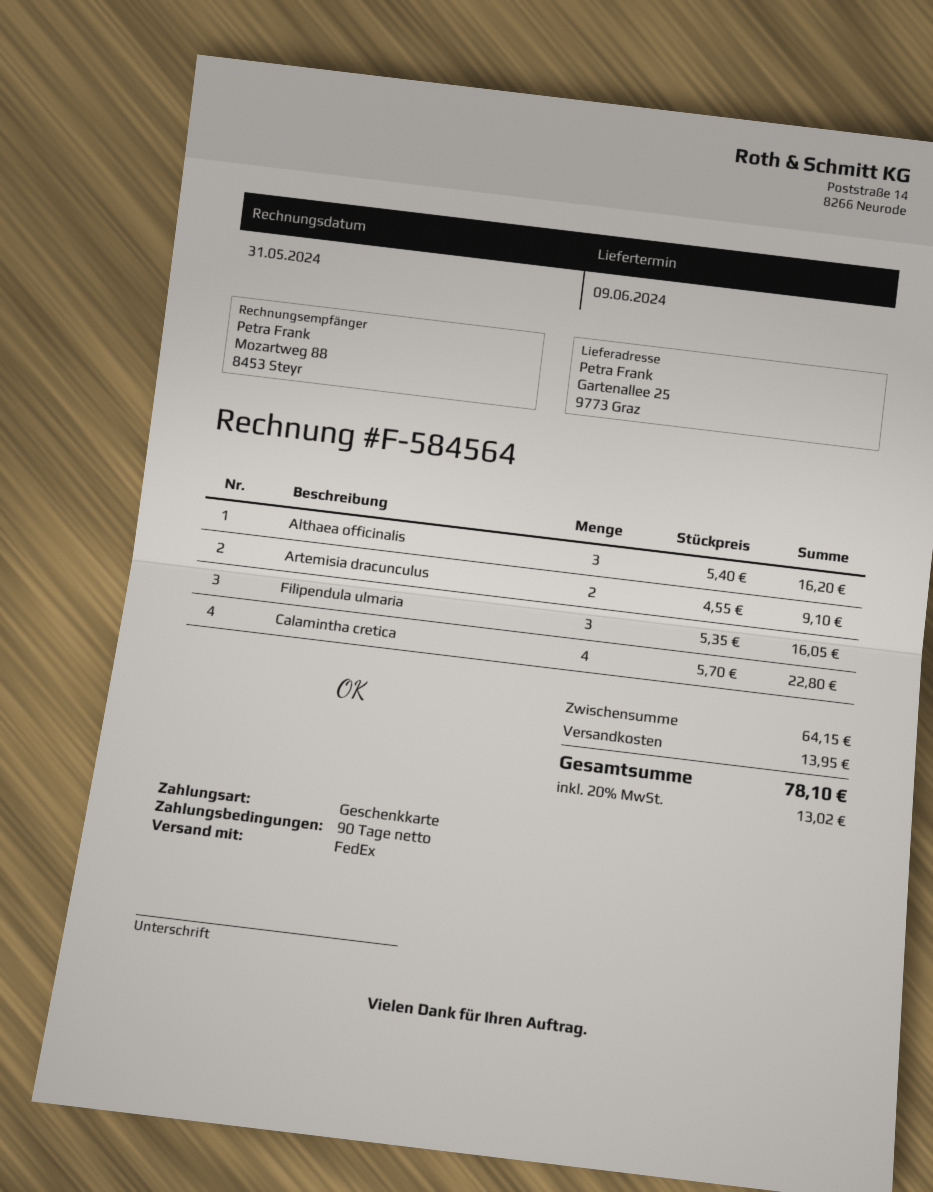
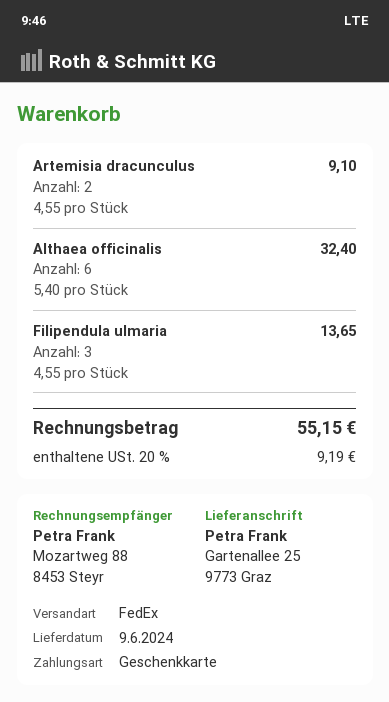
Althaea officinalis: 3 x 5.40 = 16.20 -> 6 x 5.40 = 32.40
Filipendula ulmaria: 3 x 5.35 = 16.05 -> 3 x 4.55 = 13.65
Calamintha cretica: 4 x 5.70 = 22.80 -> none
shipping: 13.95 -> none
tax: 20% = 13.02 -> 20% = 9.19
total: 78.10 -> 55.15

